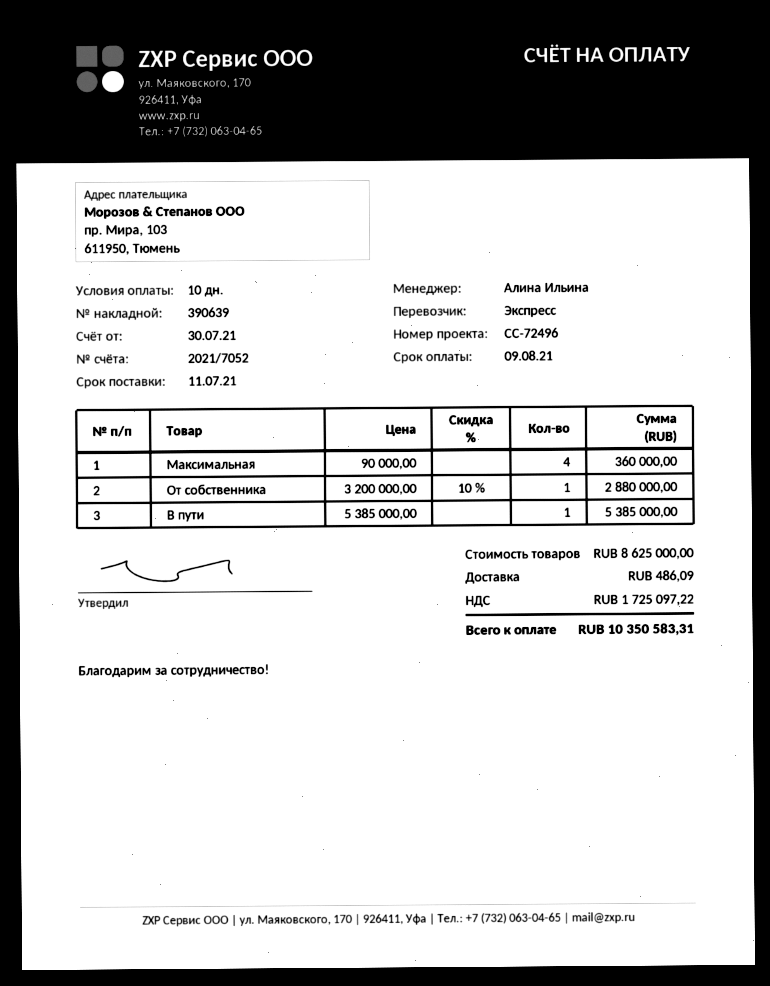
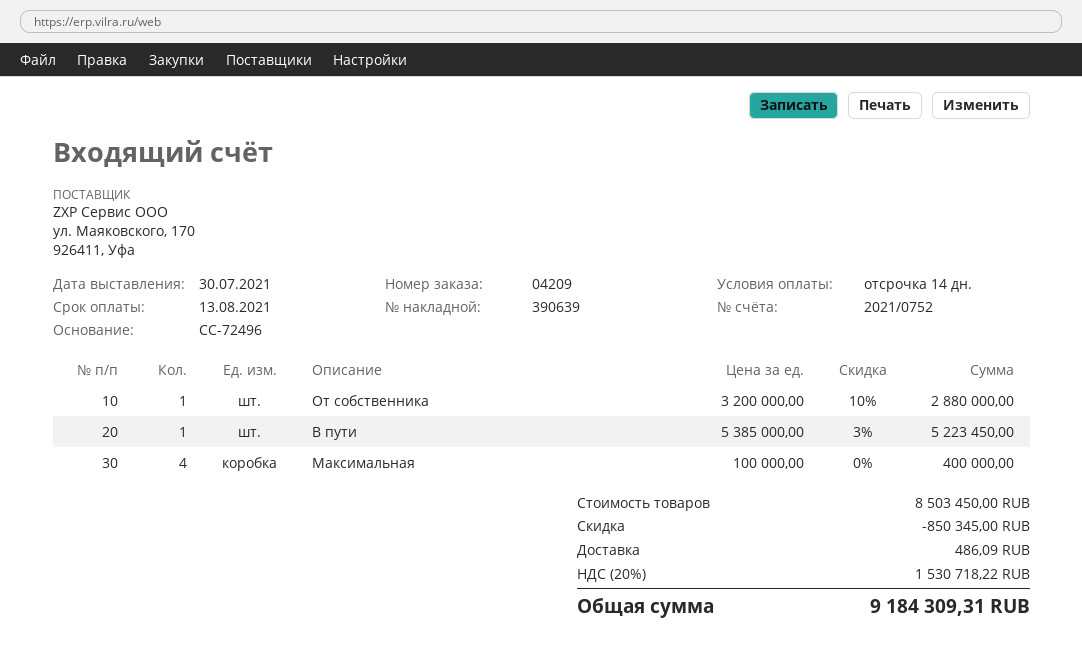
invoice number: 2021/7052 -> 2021/0752
payment terms: 10 days -> 14 days
due date: 2021-08-09 -> 2021-08-13
Максимальная: 4 x 90000.00 = 360000.00 -> 4 x 100000.00 = 400000.00
В пути: 1 x 5385000.00 = 5385000.00 -> 1 x 5385000.00 - 3% = 5223450.00
subtotal: 8625000.00 -> 8503450.00
discount: none -> 850345.00
tax: 1725097.22 -> 1530718.22
total: 10350583.31 -> 9184309.31

